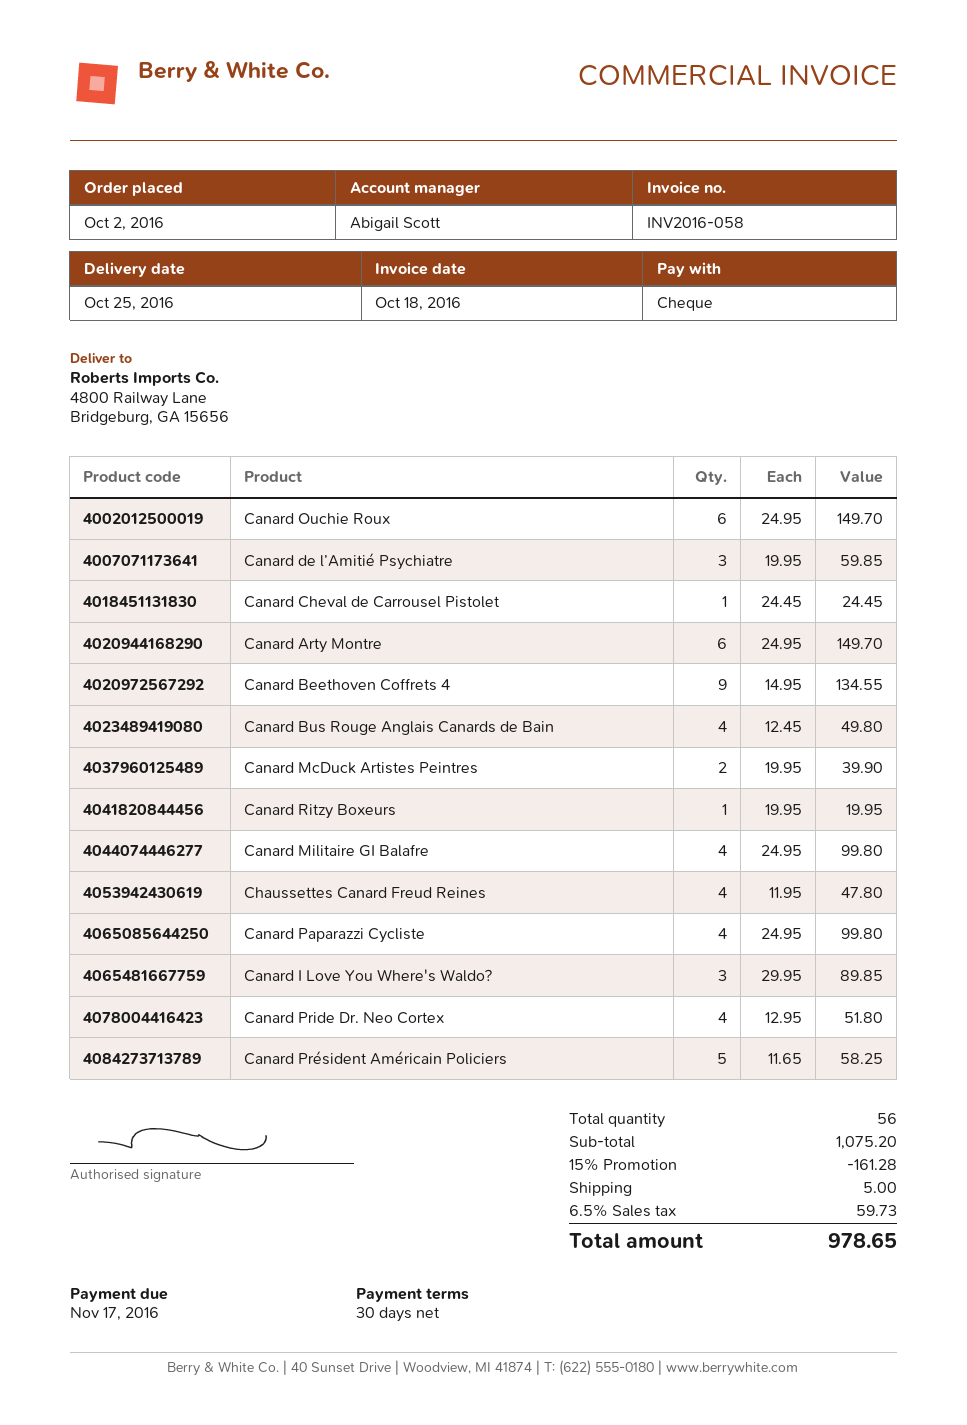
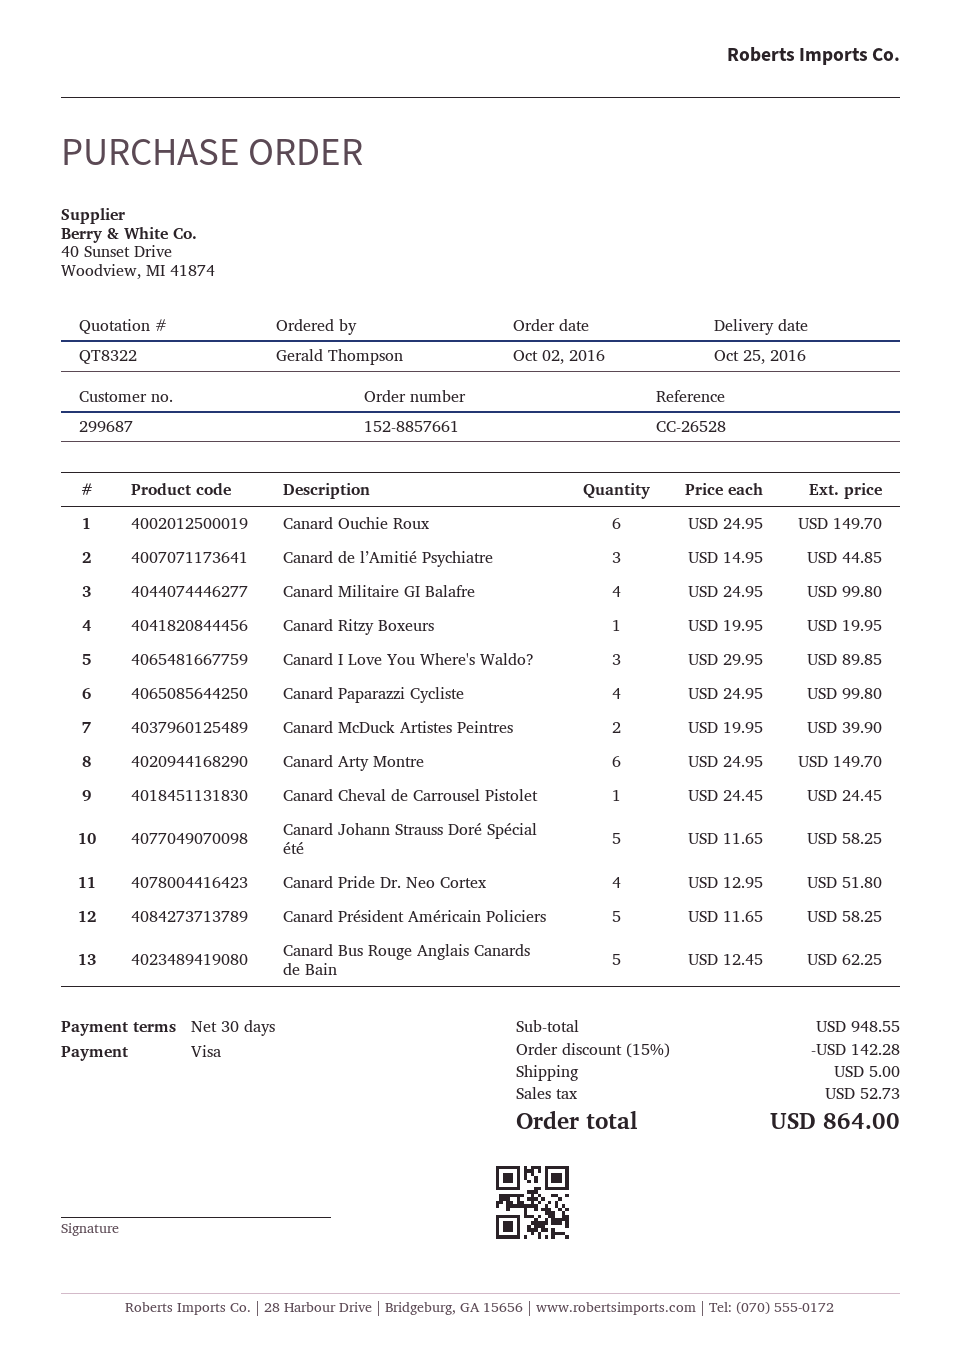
payment method: cheque -> Visa
Canard de l’Amitié Psychiatre: 3 x 19.95 = 59.85 -> 3 x 14.95 = 44.85
Canard Beethoven Coffrets 4: 9 x 14.95 = 134.55 -> none
Canard Bus Rouge Anglais Canards de Bain: 4 x 12.45 = 49.80 -> 5 x 12.45 = 62.25
Chaussettes Canard Freud Reines: 4 x 11.95 = 47.80 -> none
Canard Johann Strauss Doré Spécial été: none -> 5 x 11.65 = 58.25
subtotal: 1075.20 -> 948.55
discount: 15% = 161.28 -> 15% = 142.28
tax: 59.73 -> 52.73
total: 978.65 -> 864.00

